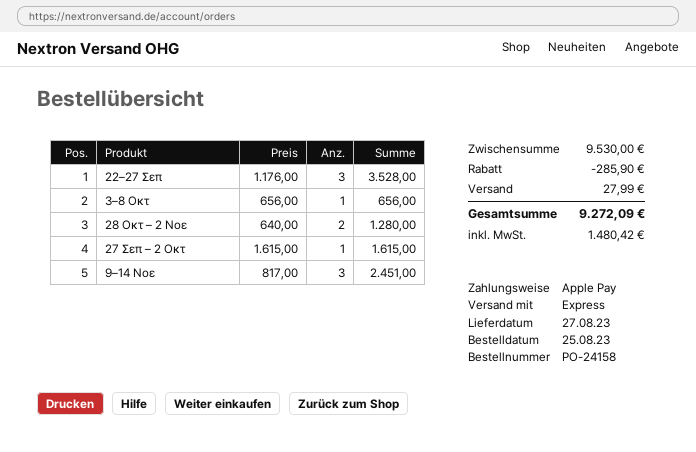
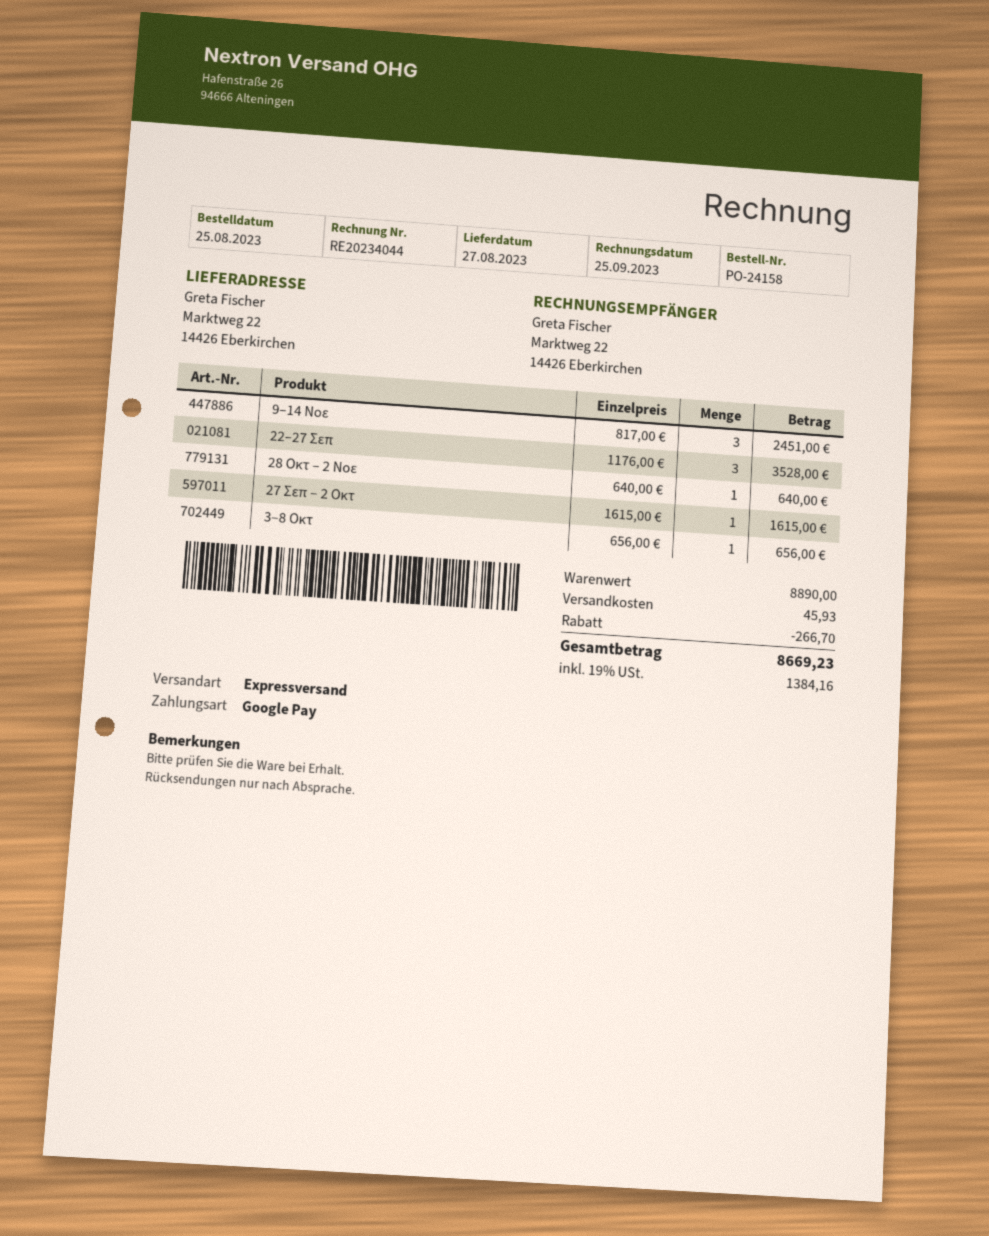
payment method: Apple Pay -> Google Pay
28 Οκτ – 2 Νοε: 2 x 640.00 = 1280.00 -> 1 x 640.00 = 640.00
subtotal: 9530.00 -> 8890.00
discount: 285.90 -> 266.70
shipping: 27.99 -> 45.93
tax: 1480.42 -> 1384.16
total: 9272.09 -> 8669.23

